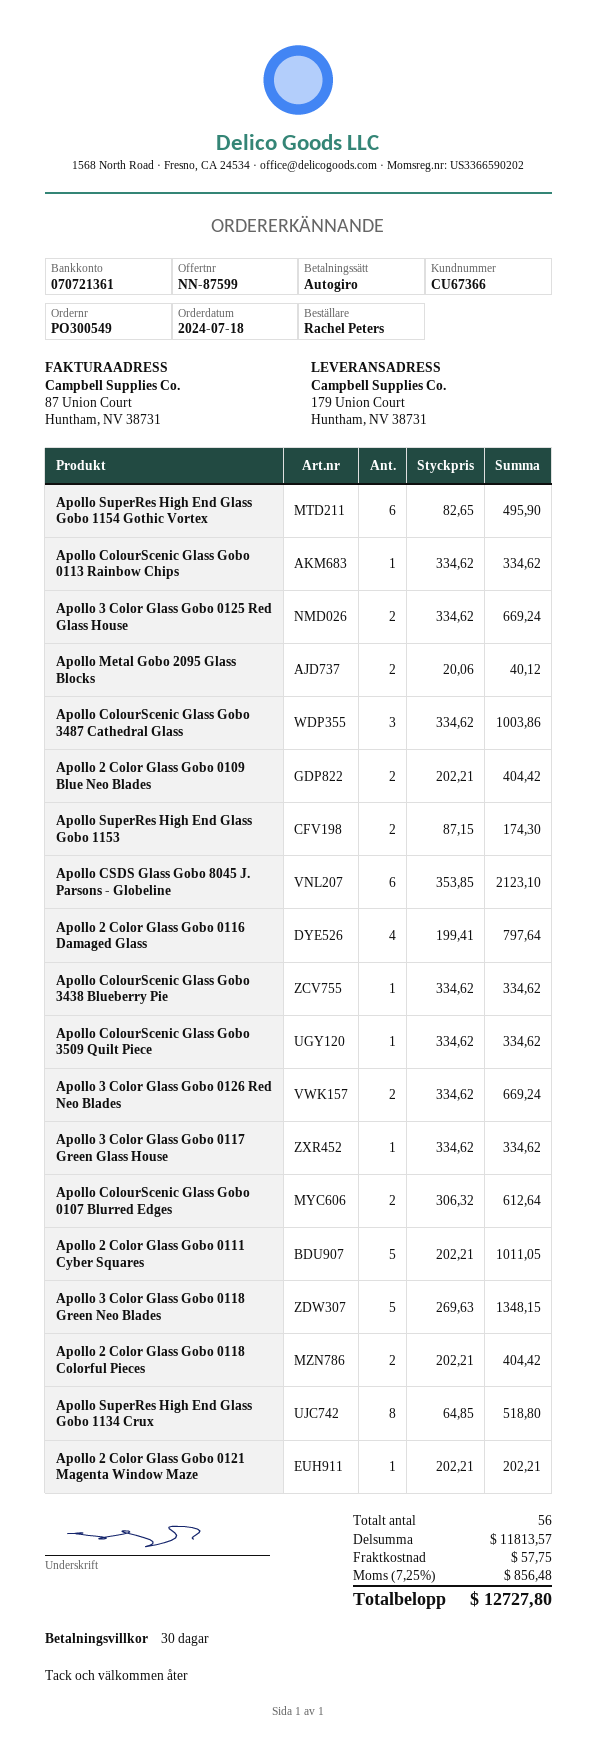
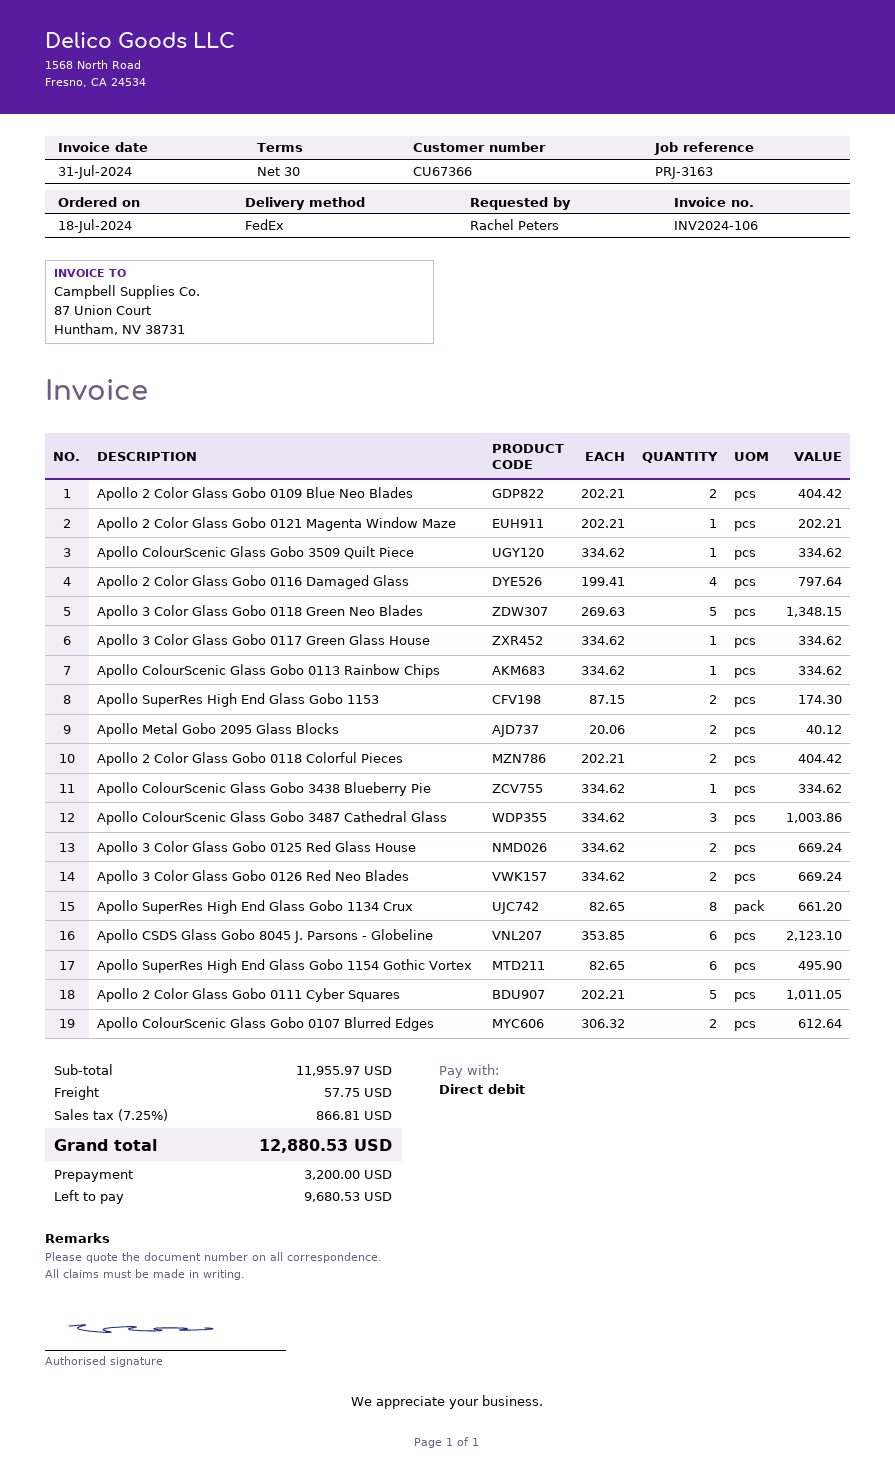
Apollo SuperRes High End Glass Gobo 1134 Crux: 8 x 64.85 = 518.80 -> 8 x 82.65 = 661.20
subtotal: 11813.57 -> 11955.97
tax: 7.25% = 856.48 -> 7.25% = 866.81
total: 12727.80 -> 12880.53

